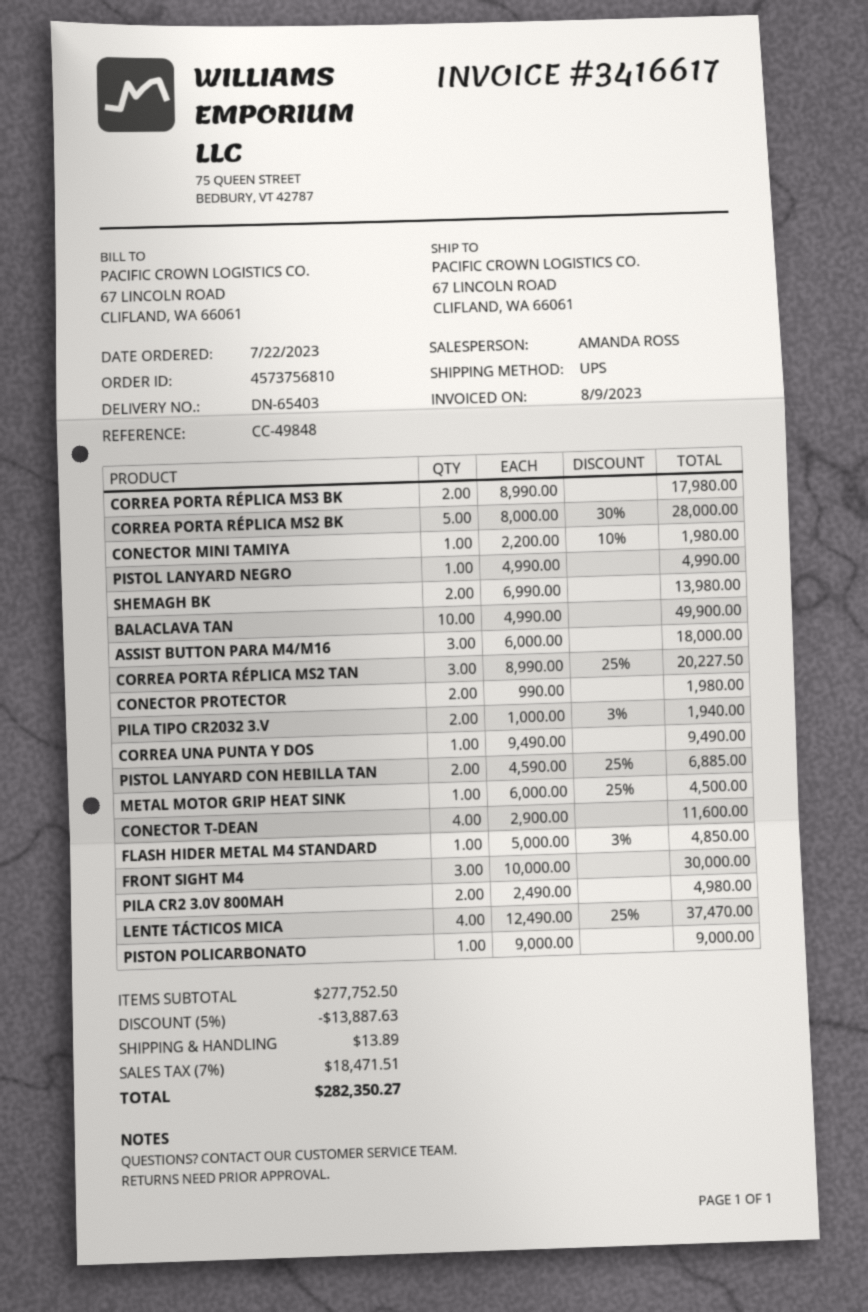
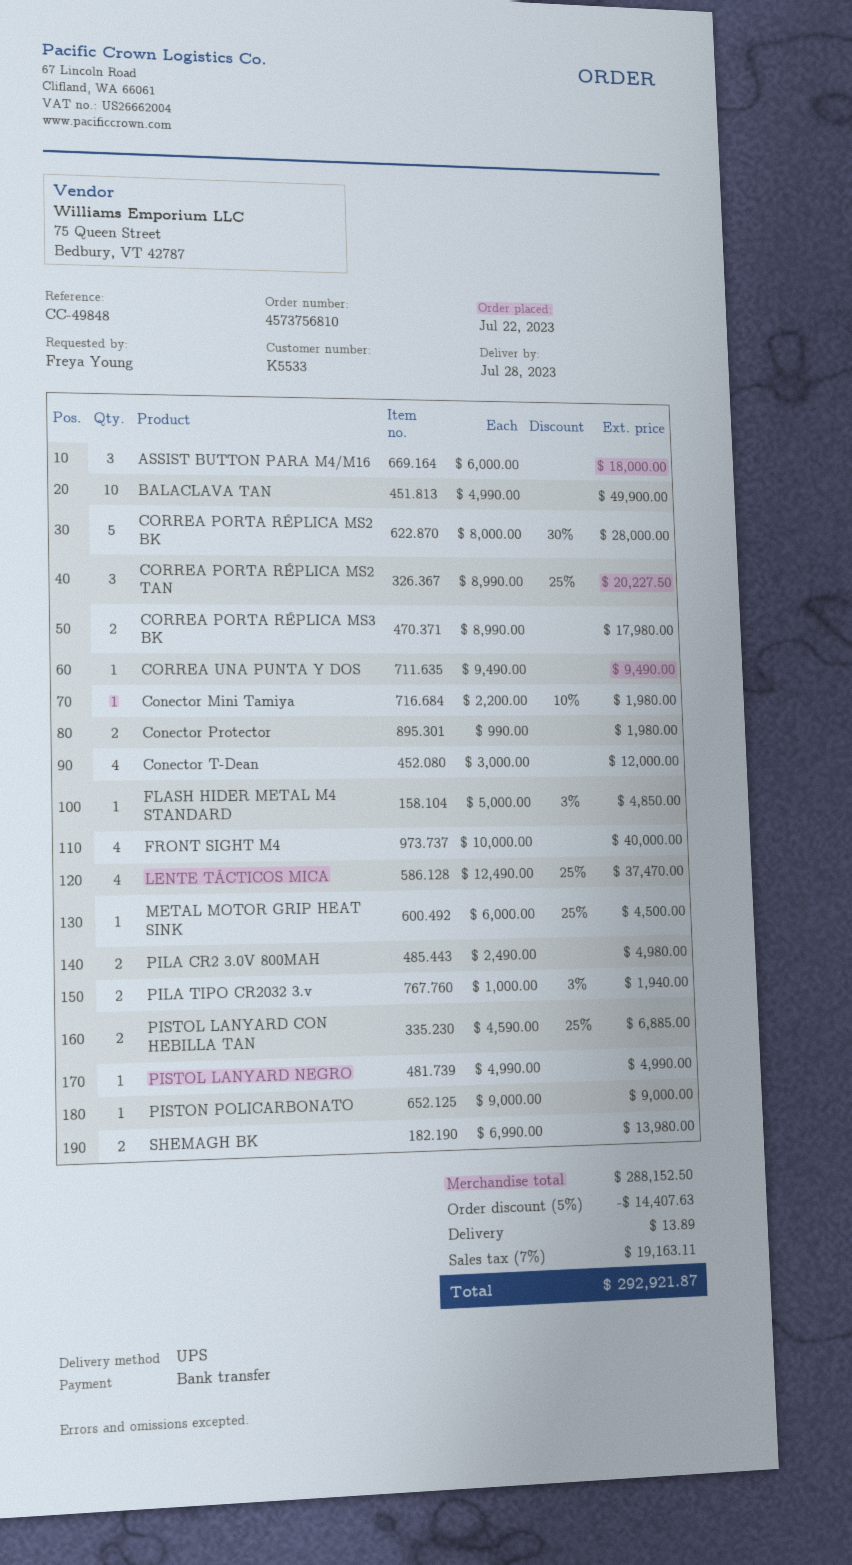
CONECTOR T-DEAN: 4 x 2900.00 = 11600.00 -> 4 x 3000.00 = 12000.00
FRONT SIGHT M4: 3 x 10000.00 = 30000.00 -> 4 x 10000.00 = 40000.00
subtotal: 277752.50 -> 288152.50
discount: 5% = 13887.63 -> 5% = 14407.63
tax: 7% = 18471.51 -> 7% = 19163.11
total: 282350.27 -> 292921.87

